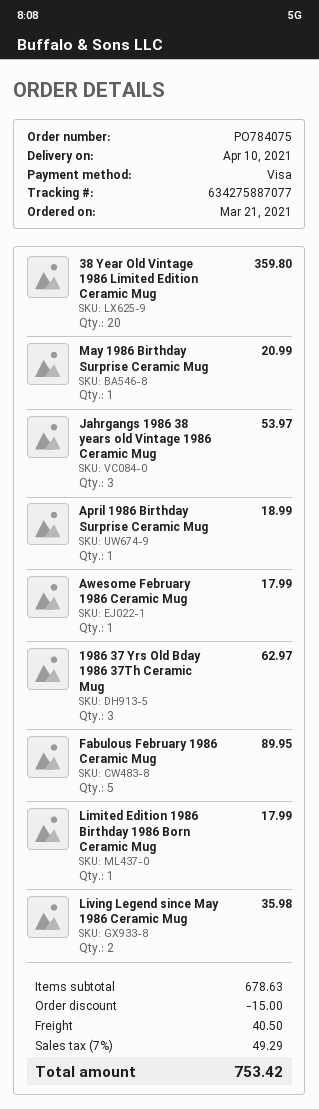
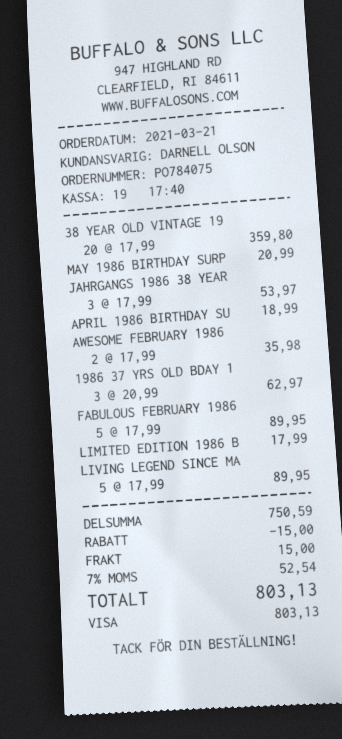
Awesome February 1986 Ceramic Mug: 1 for 17.99 -> 2 for 35.98
Living Legend since May 1986 Ceramic Mug: 2 for 35.98 -> 5 for 89.95
subtotal: 678.63 -> 750.59
shipping: 40.50 -> 15.00
tax: 7% = 49.29 -> 7% = 52.54
total: 753.42 -> 803.13

